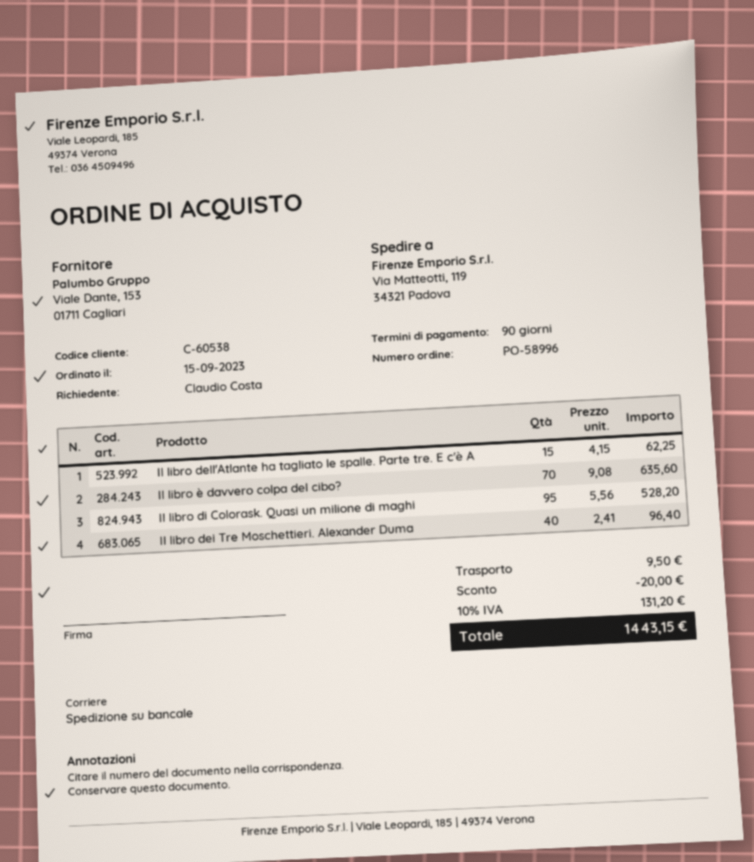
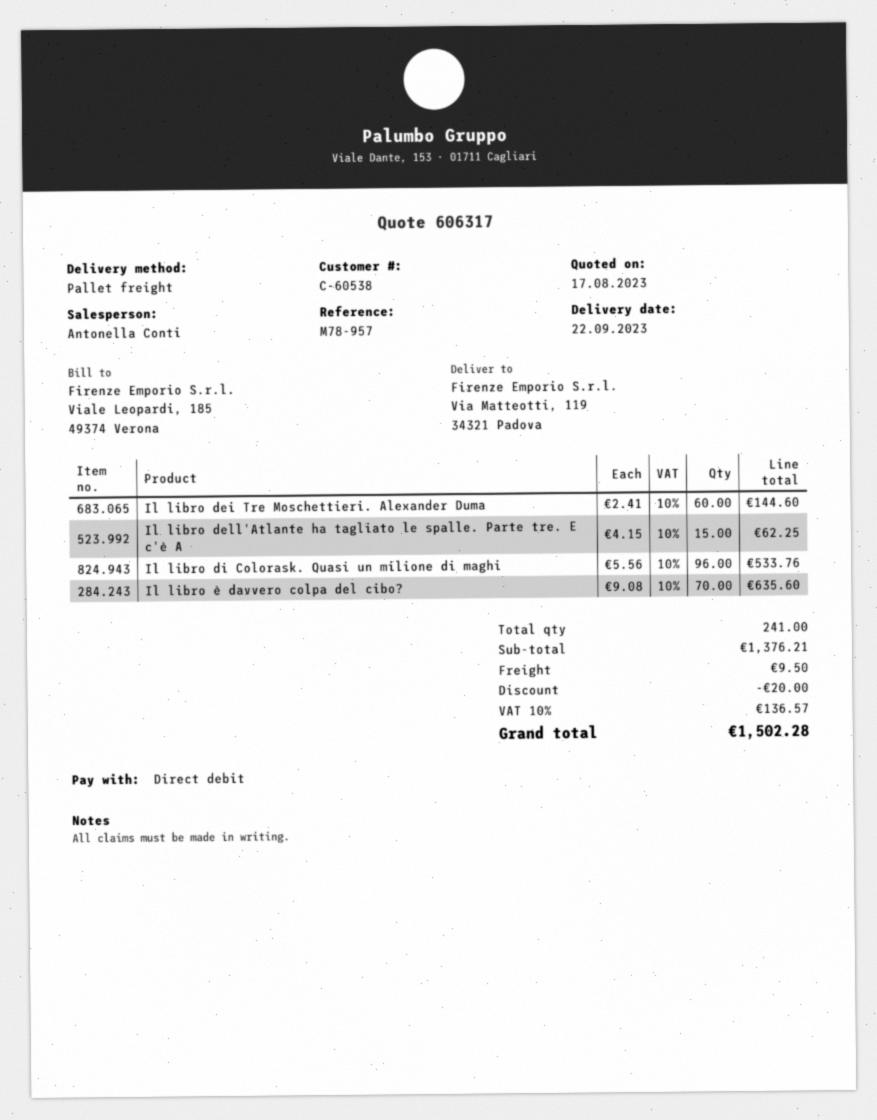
Il libro di Colorask. Quasi un milione di maghi: 95 x 5.56 = 528.20 -> 96 x 5.56 = 533.76
Il libro dei Tre Moschettieri. Alexander Duma: 40 x 2.41 = 96.40 -> 60 x 2.41 = 144.60
tax: 10% = 131.20 -> 10% = 136.57
total: 1443.15 -> 1502.28

